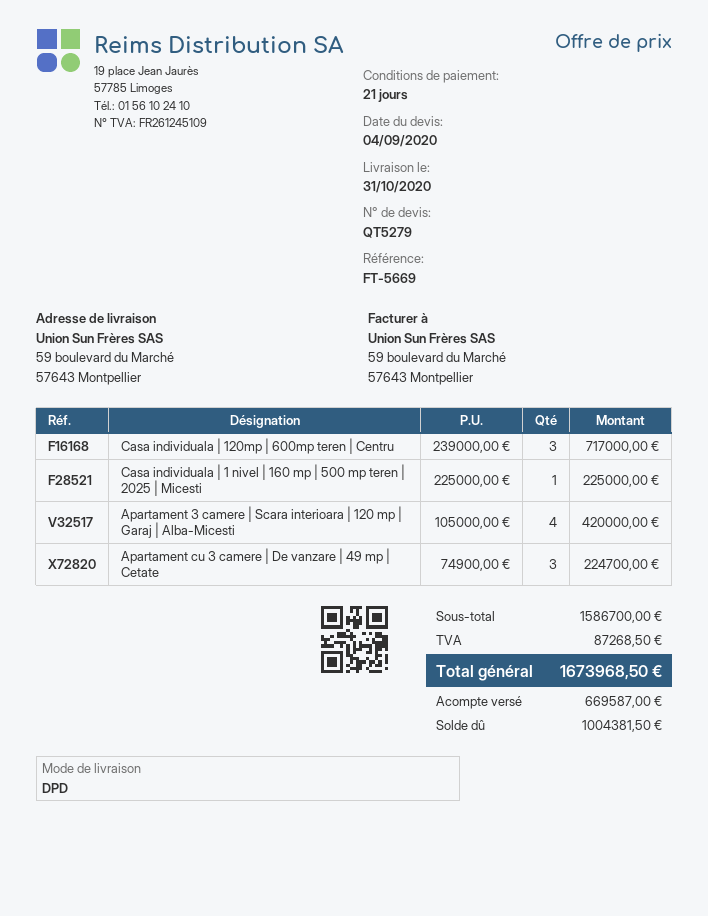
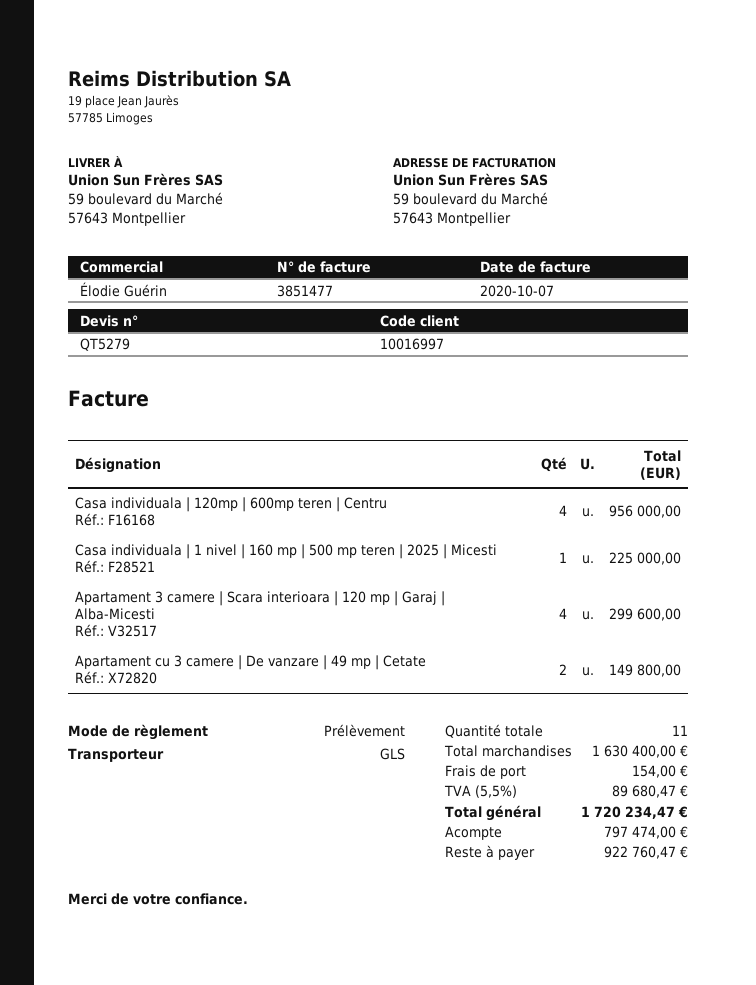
shipping method: DPD -> GLS
Casa individuala | 120mp | 600mp teren | Centru: 3 for 717000.00 -> 4 for 956000.00
Apartament 3 camere | Scara interioara | 120 mp | Garaj | Alba-Micesti: 4 for 420000.00 -> 4 for 299600.00
Apartament cu 3 camere | De vanzare | 49 mp | Cetate: 3 for 224700.00 -> 2 for 149800.00
subtotal: 1586700.00 -> 1630400.00
shipping: none -> 154.00
tax: 87268.50 -> 89680.47
total: 1673968.50 -> 1720234.47
deposit: 669587.00 -> 797474.00
balance: 1004381.50 -> 922760.47

